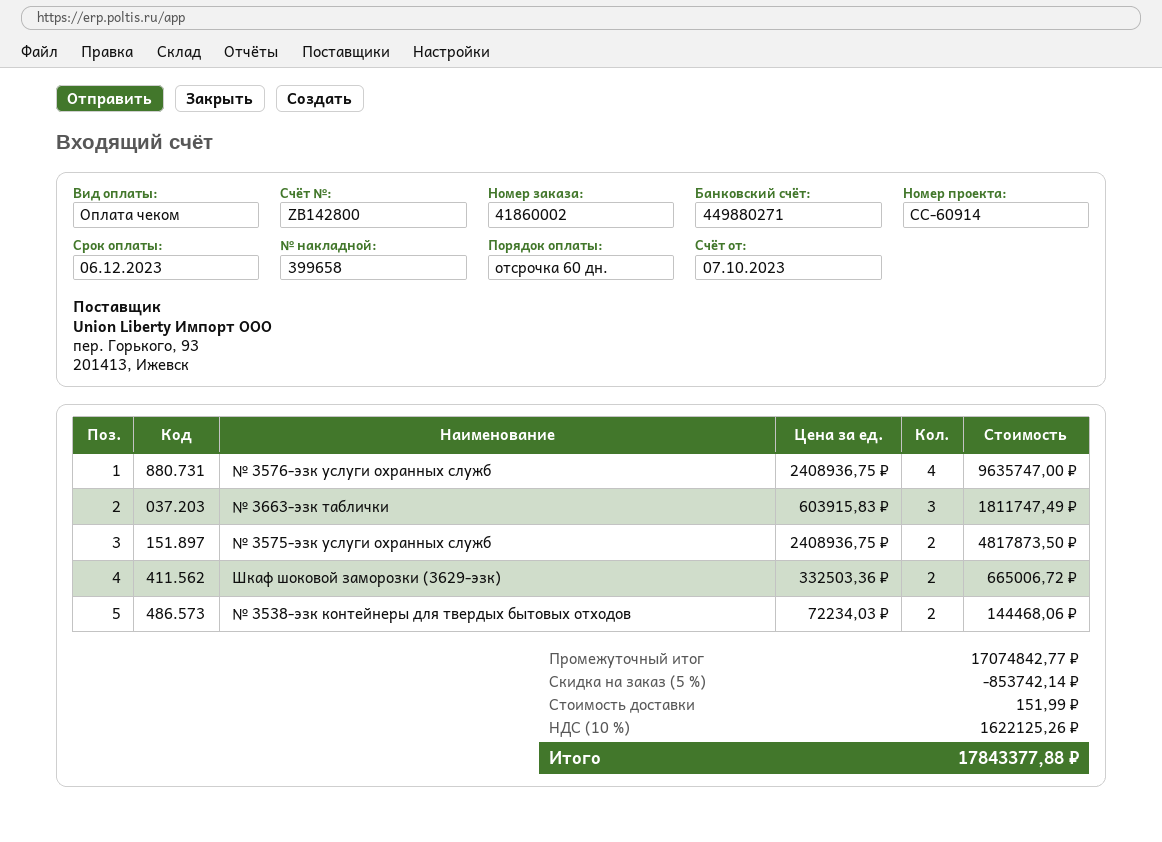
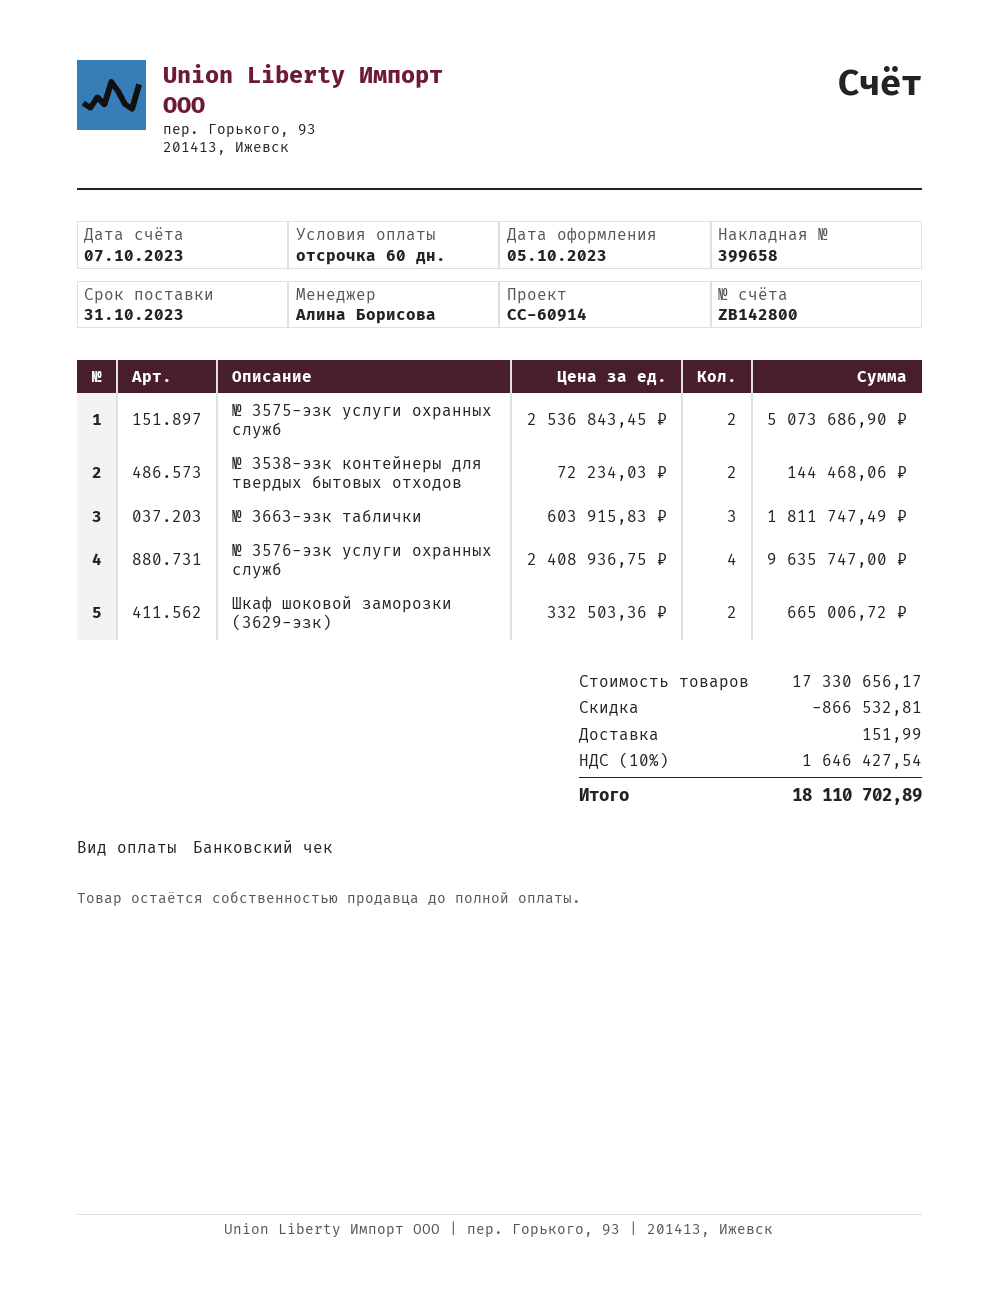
№ 3575-эзк услуги охранных служб: 2 x 2408936.75 = 4817873.50 -> 2 x 2536843.45 = 5073686.90
subtotal: 17074842.77 -> 17330656.17
discount: 853742.14 -> 866532.81
tax: 10% = 1622125.26 -> 10% = 1646427.54
total: 17843377.88 -> 18110702.89

